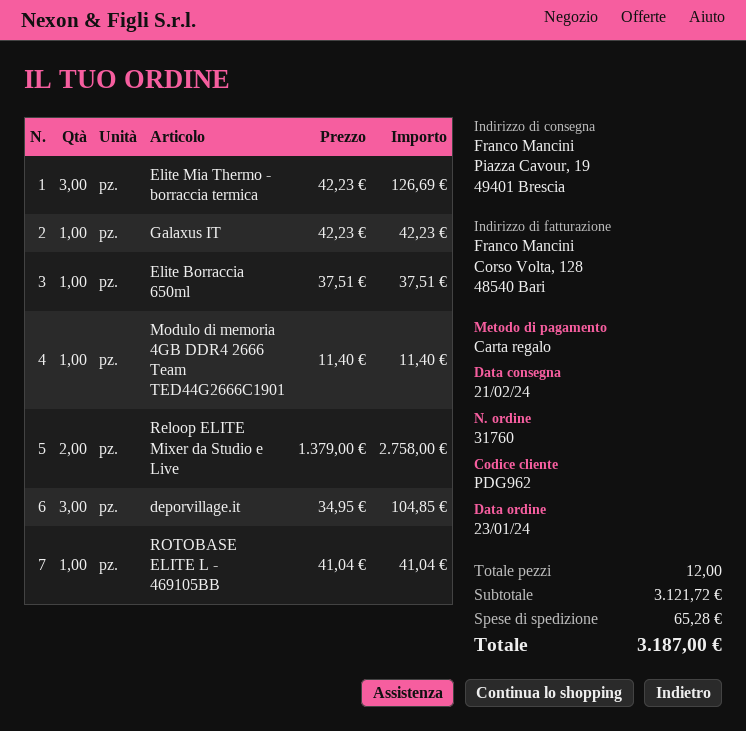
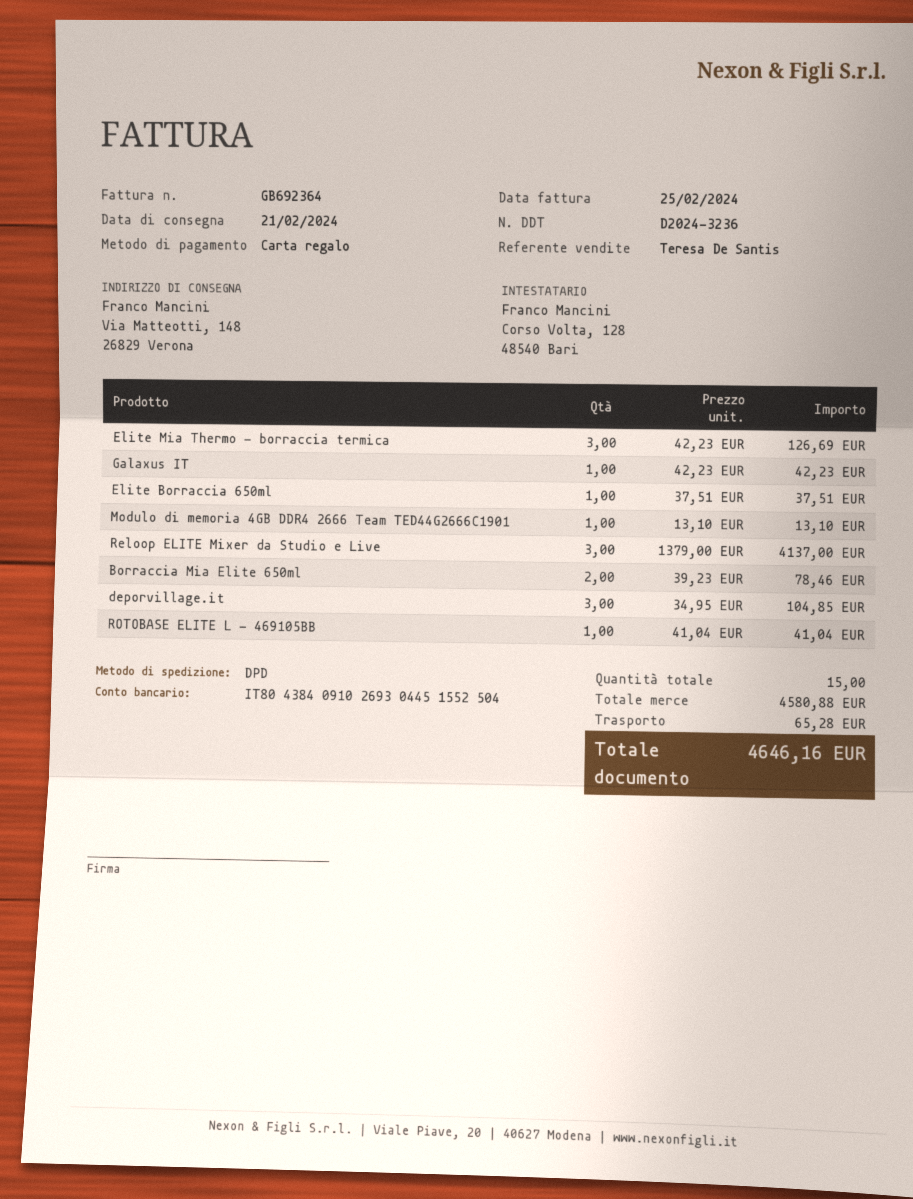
ship to: Piazza Cavour, 19, 49401 Brescia -> Via Matteotti, 148, 26829 Verona
Modulo di memoria 4GB DDR4 2666 Team TED44G2666C1901: 1 x 11.40 = 11.40 -> 1 x 13.10 = 13.10
Reloop ELITE Mixer da Studio e Live: 2 x 1379.00 = 2758.00 -> 3 x 1379.00 = 4137.00
Borraccia Mia Elite 650ml: none -> 2 x 39.23 = 78.46
total quantity: 12 -> 15
subtotal: 3121.72 -> 4580.88
total: 3187.00 -> 4646.16

